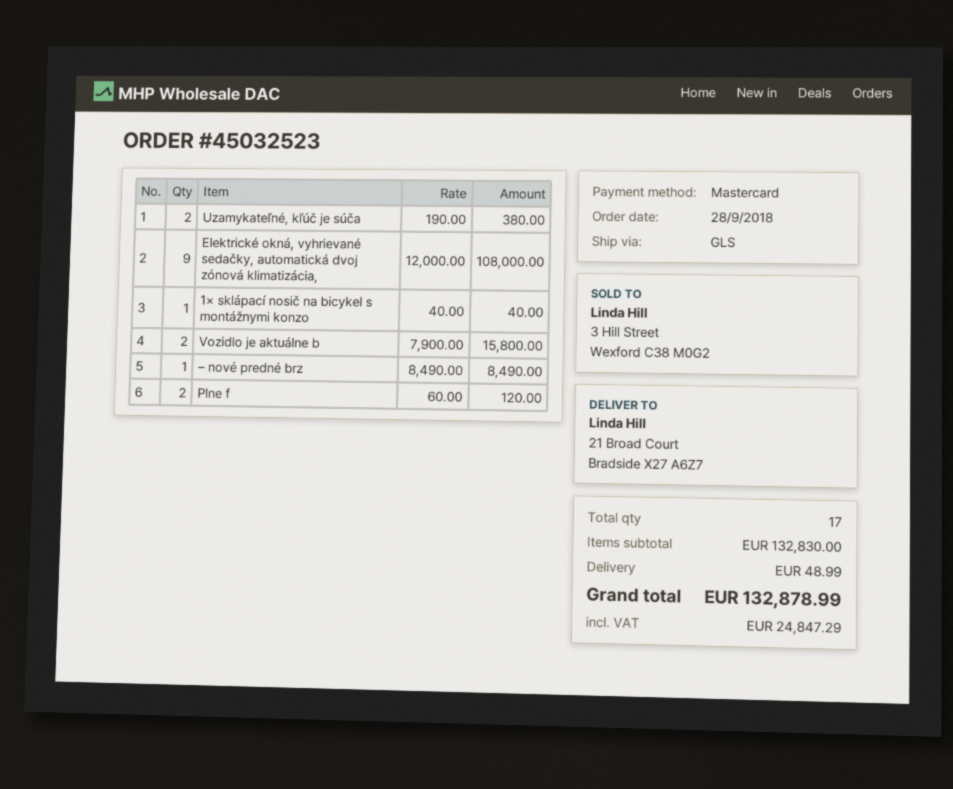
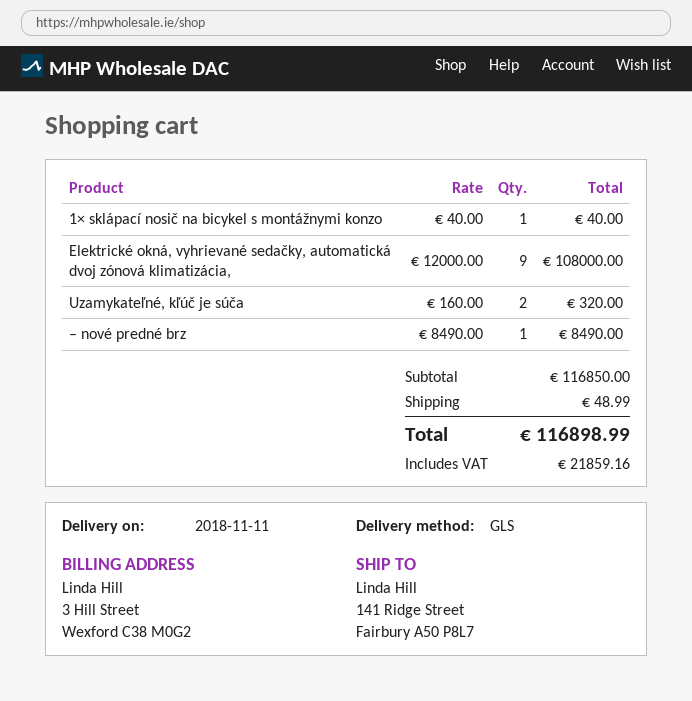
ship to: 21 Broad Court, Bradside X27 A6Z7 -> 141 Ridge Street, Fairbury A50 P8L7
Uzamykateľné, kľúč je súča: 2 x 190.00 = 380.00 -> 2 x 160.00 = 320.00
Vozidlo je aktuálne b: 2 x 7900.00 = 15800.00 -> none
Plne f: 2 x 60.00 = 120.00 -> none
subtotal: 132830.00 -> 116850.00
tax: 24847.29 -> 21859.16
total: 132878.99 -> 116898.99

